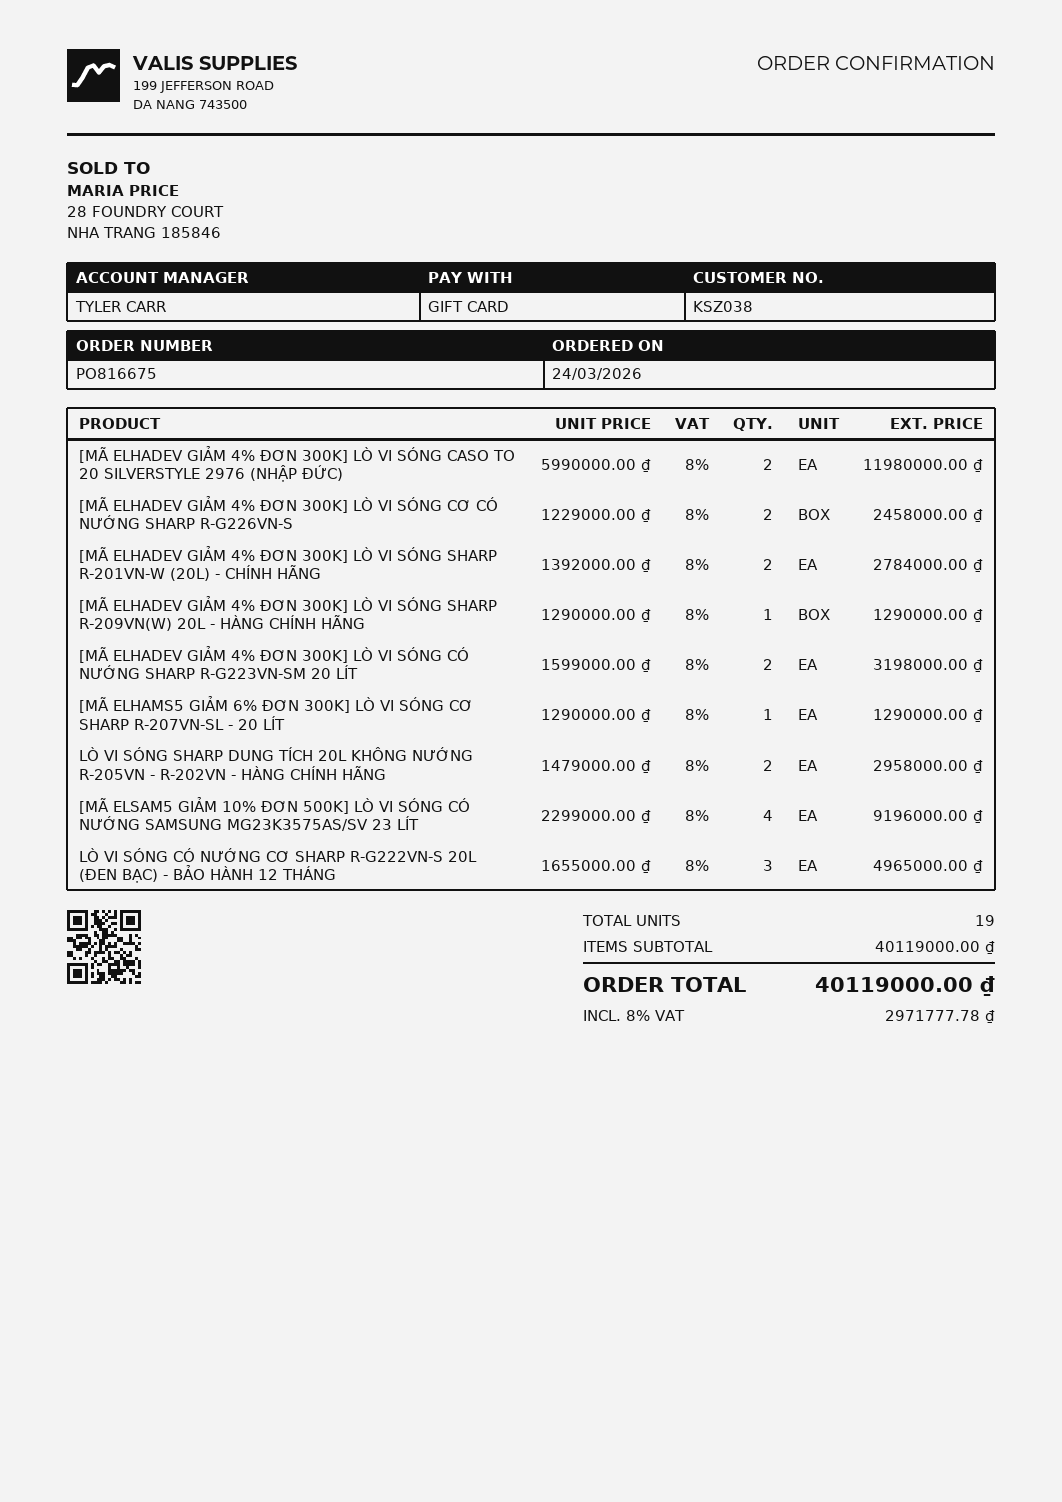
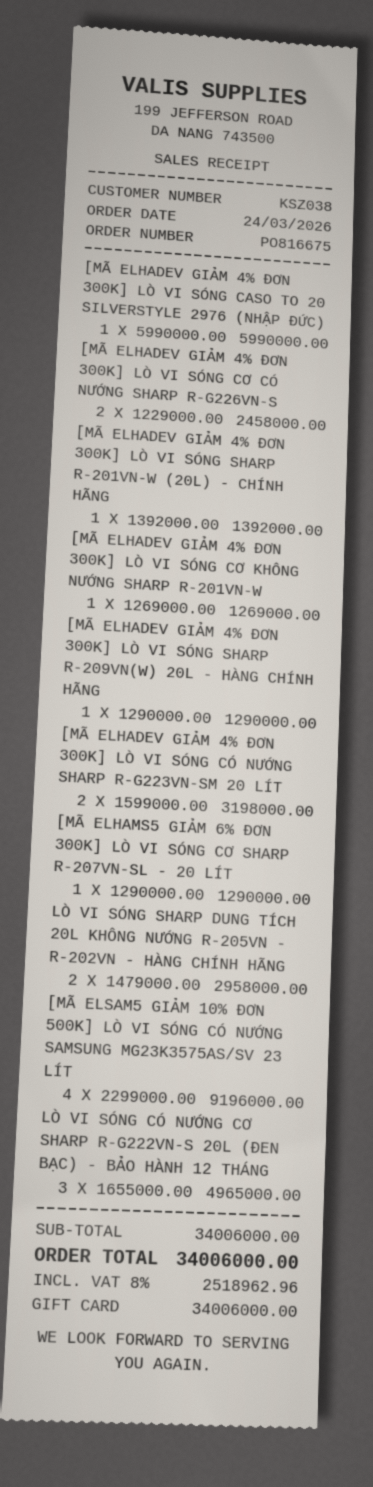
[MÃ ELHADEV GIẢM 4% ĐƠN 300K] LÒ VI SÓNG CASO TO 20 SILVERSTYLE 2976 (NHẬP ĐỨC): 2 x 5990000.00 = 11980000.00 -> 1 x 5990000.00 = 5990000.00
[MÃ ELHADEV GIẢM 4% ĐƠN 300K] LÒ VI SÓNG SHARP R-201VN-W (20L) - CHÍNH HÃNG: 2 x 1392000.00 = 2784000.00 -> 1 x 1392000.00 = 1392000.00
[MÃ ELHADEV GIẢM 4% ĐƠN 300K] LÒ VI SÓNG CƠ KHÔNG NƯỚNG SHARP R-201VN-W: none -> 1 x 1269000.00 = 1269000.00
subtotal: 40119000.00 -> 34006000.00
tax: 8% = 2971777.78 -> 8% = 2518962.96
total: 40119000.00 -> 34006000.00

